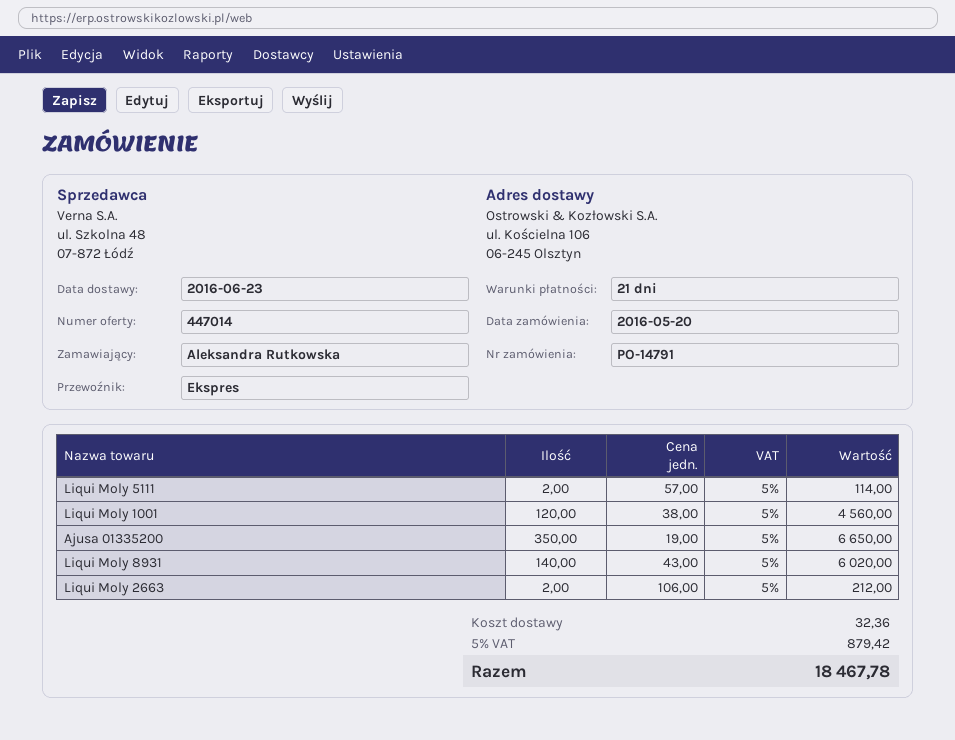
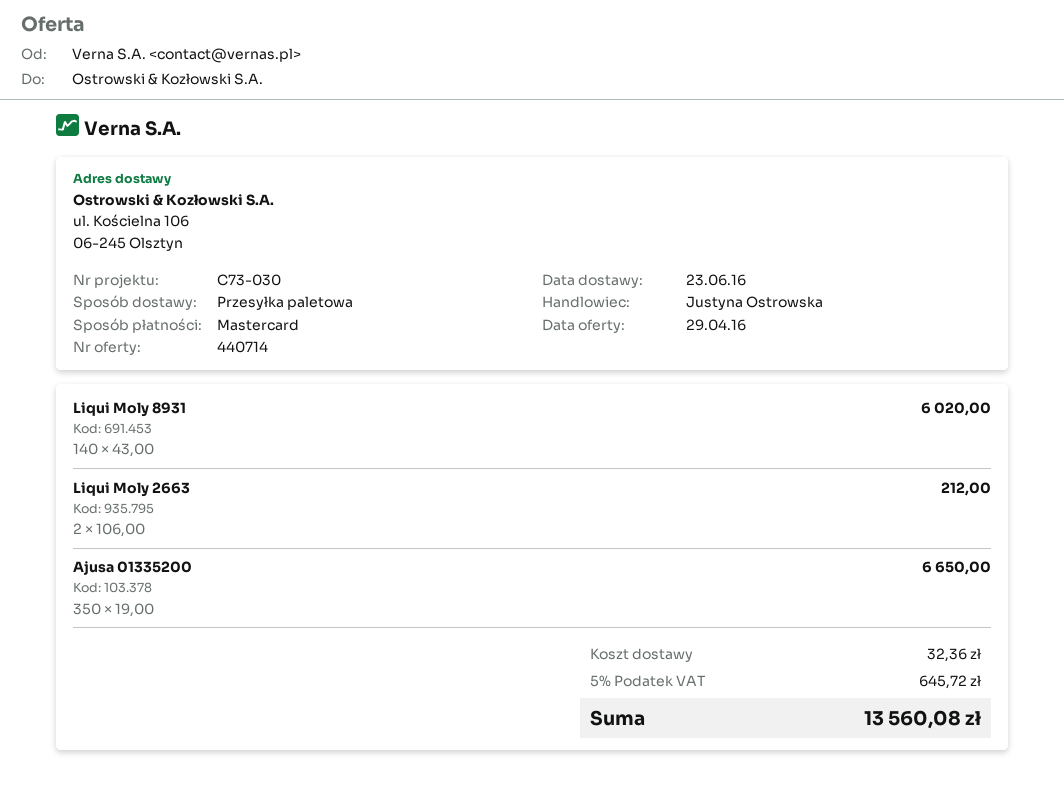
quote number: 447014 -> 440714
shipping method: express -> pallet freight
Liqui Moly 5111: 2 x 57.00 = 114.00 -> none
Liqui Moly 1001: 120 x 38.00 = 4560.00 -> none
tax: 5% = 879.42 -> 5% = 645.72
total: 18467.78 -> 13560.08

